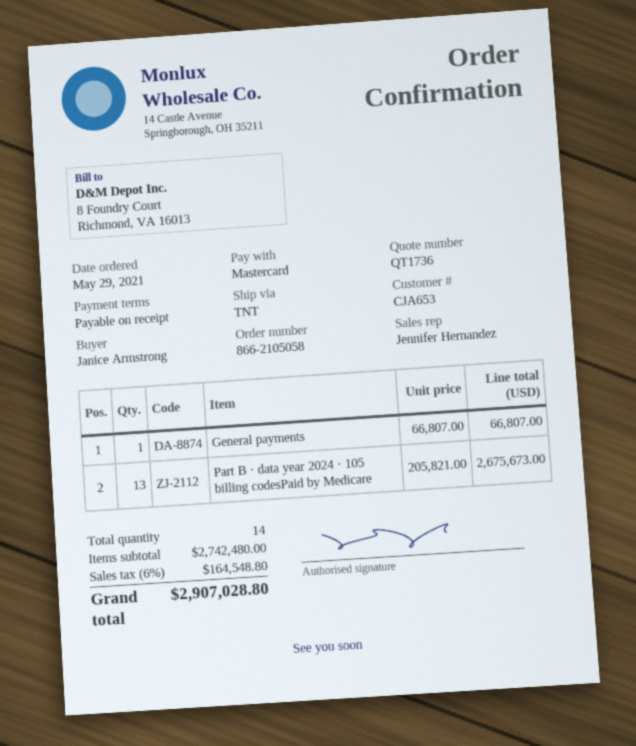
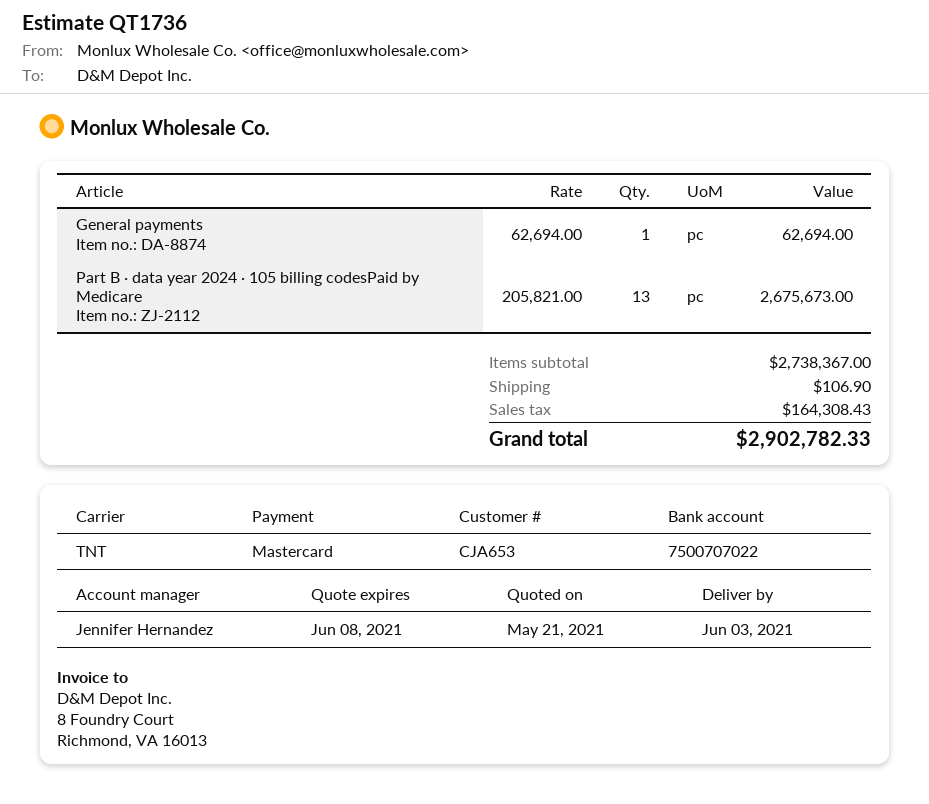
General payments: 1 x 66807.00 = 66807.00 -> 1 x 62694.00 = 62694.00
subtotal: 2742480.00 -> 2738367.00
shipping: none -> 106.90
tax: 164548.80 -> 164308.43
total: 2907028.80 -> 2902782.33

